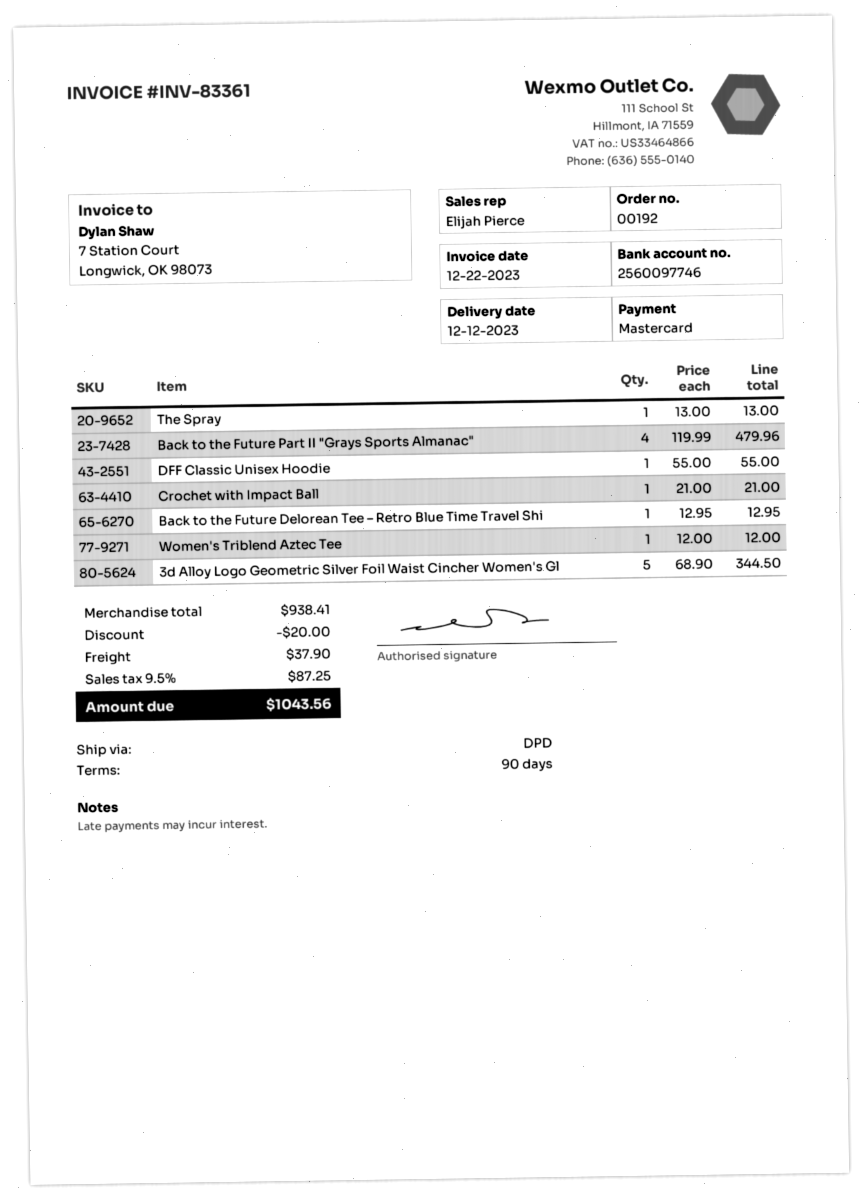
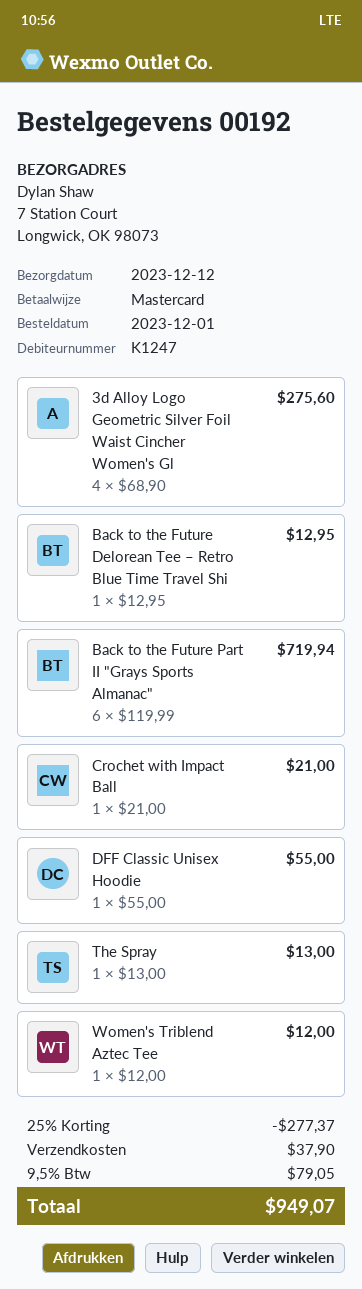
Back to the Future Part II "Grays Sports Almanac": 4 x 119.99 = 479.96 -> 6 x 119.99 = 719.94
3d Alloy Logo Geometric Silver Foil Waist Cincher Women's Gl: 5 x 68.90 = 344.50 -> 4 x 68.90 = 275.60
discount: 20.00 -> 277.37
tax: 9.5% = 87.25 -> 9.5% = 79.05
total: 1043.56 -> 949.07

